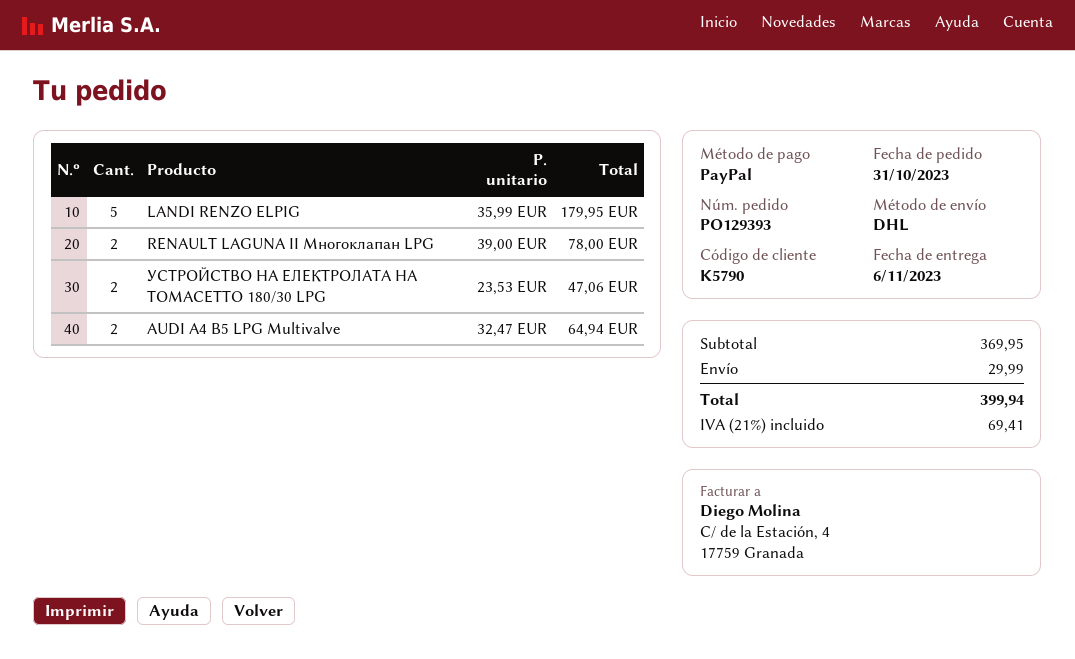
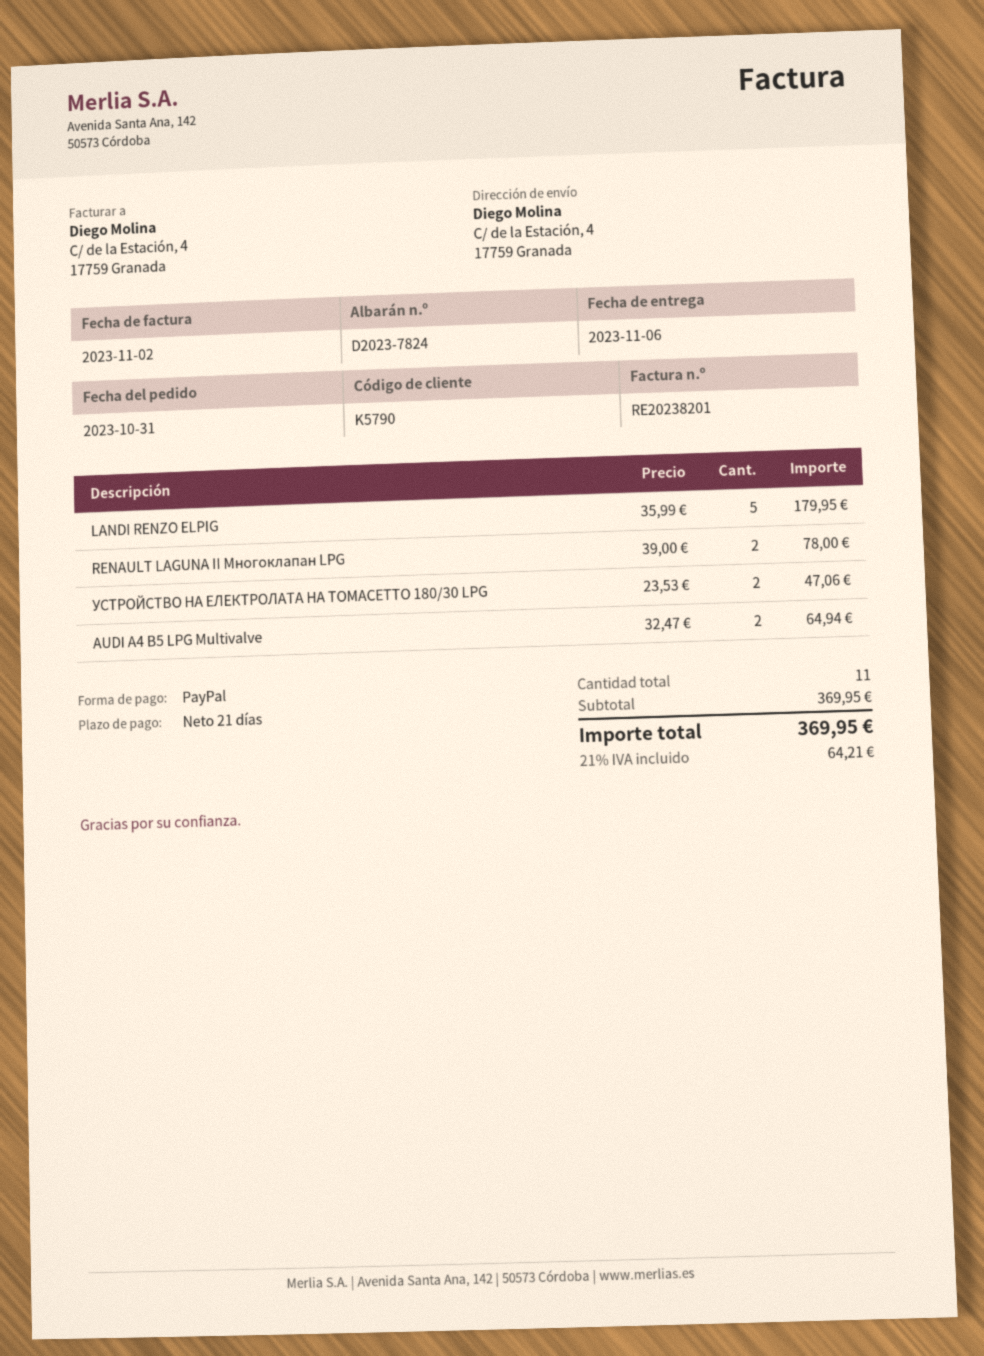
shipping: 29.99 -> none
tax: 21% = 69.41 -> 21% = 64.21
total: 399.94 -> 369.95

